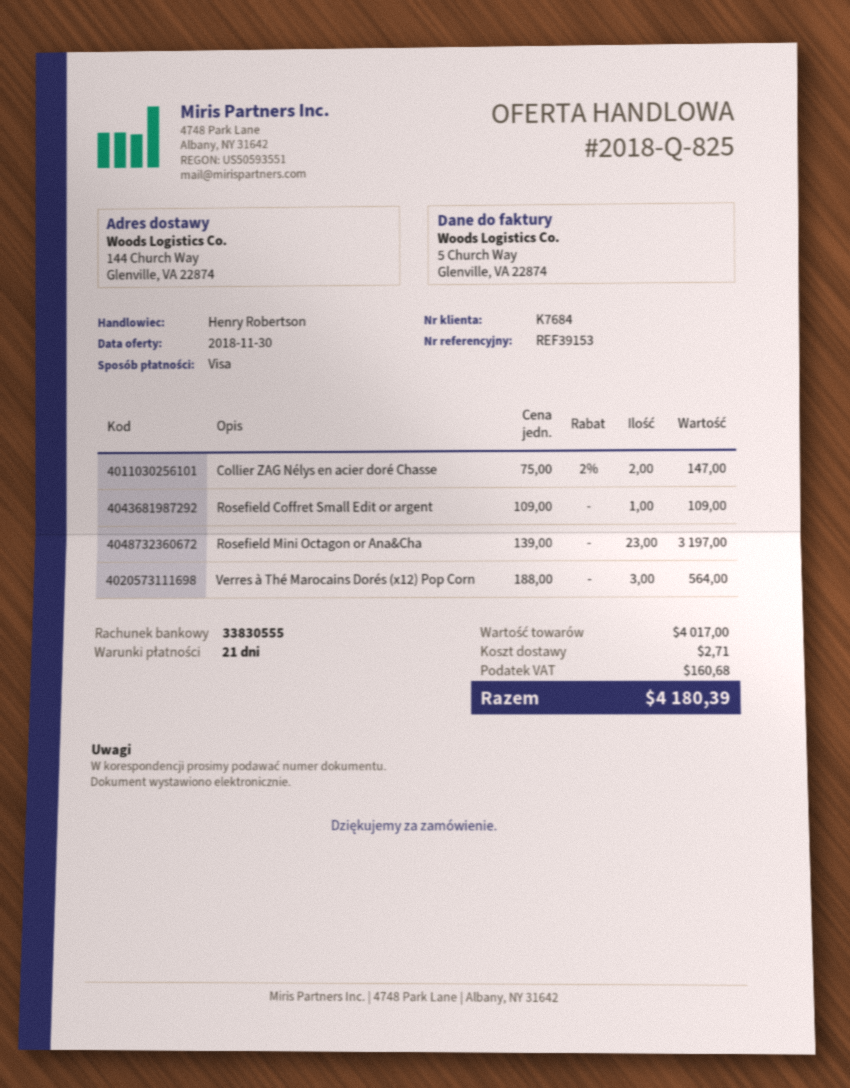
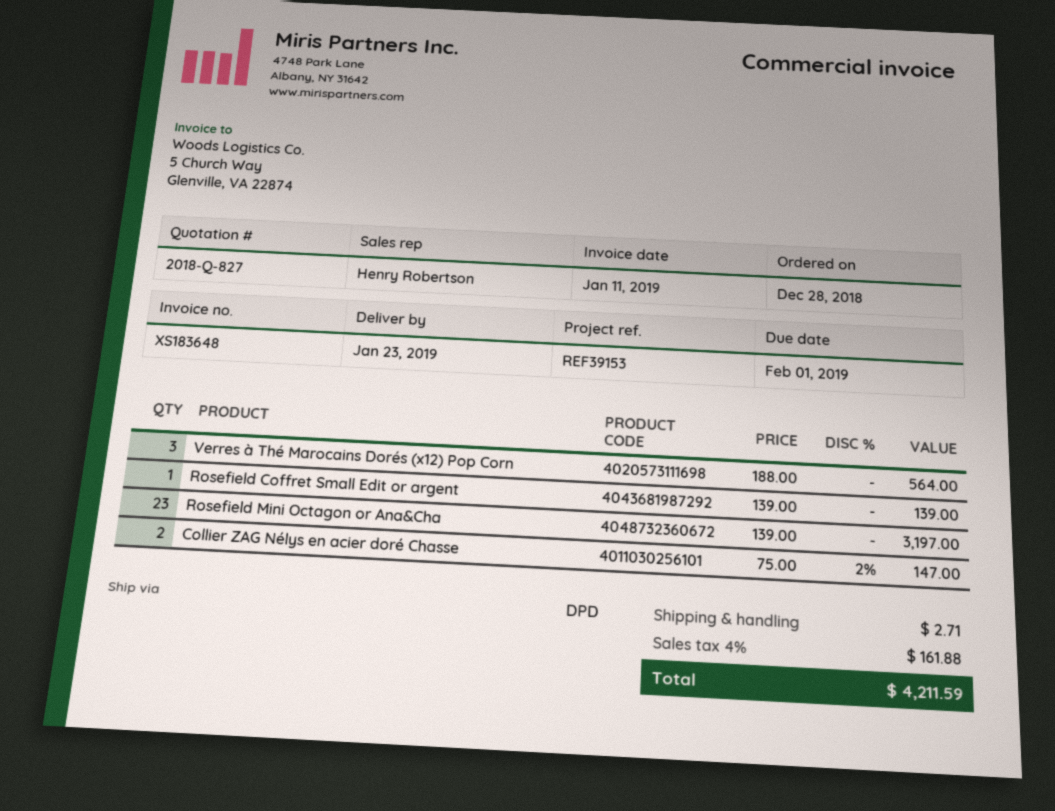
quote number: 2018-Q-825 -> 2018-Q-827
Rosefield Coffret Small Edit or argent: 1 x 109.00 = 109.00 -> 1 x 139.00 = 139.00
tax: 160.68 -> 161.88
total: 4180.39 -> 4211.59

